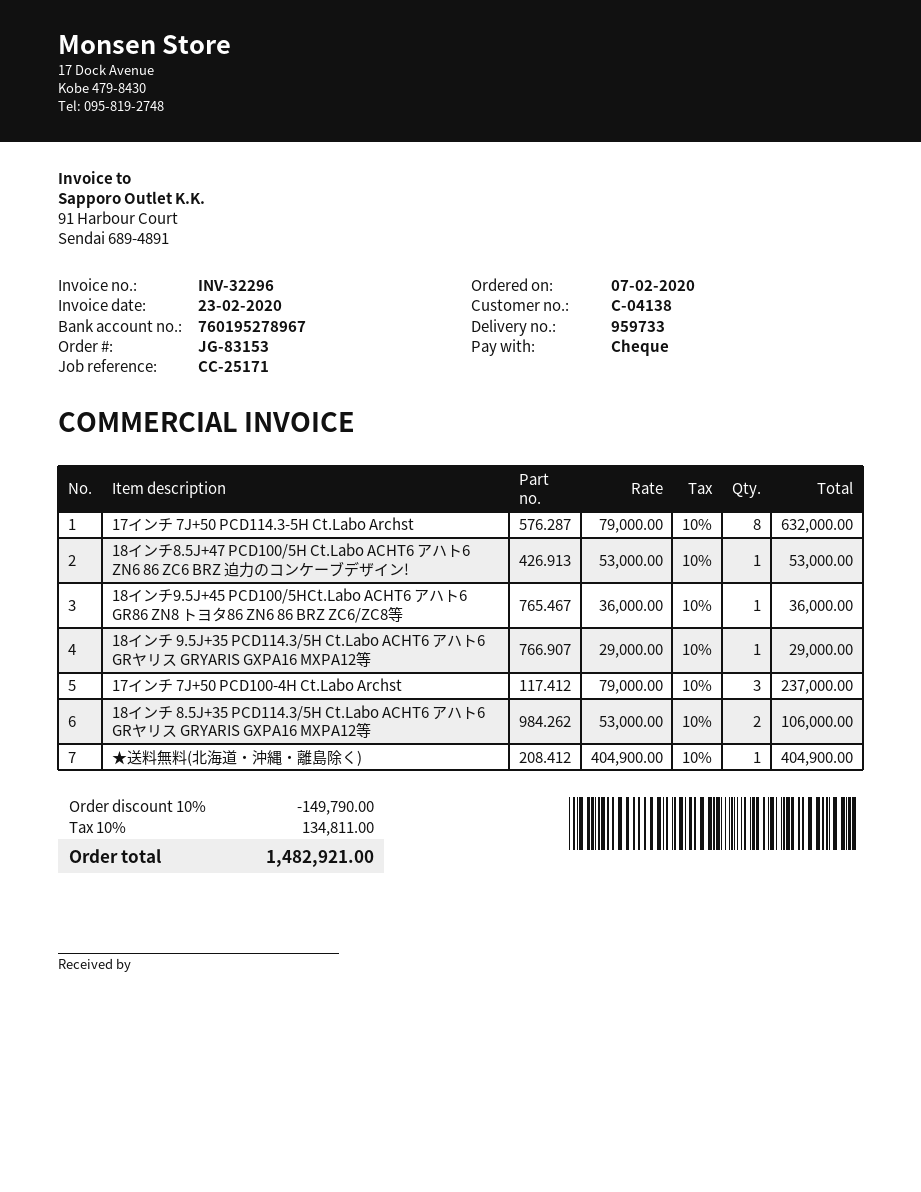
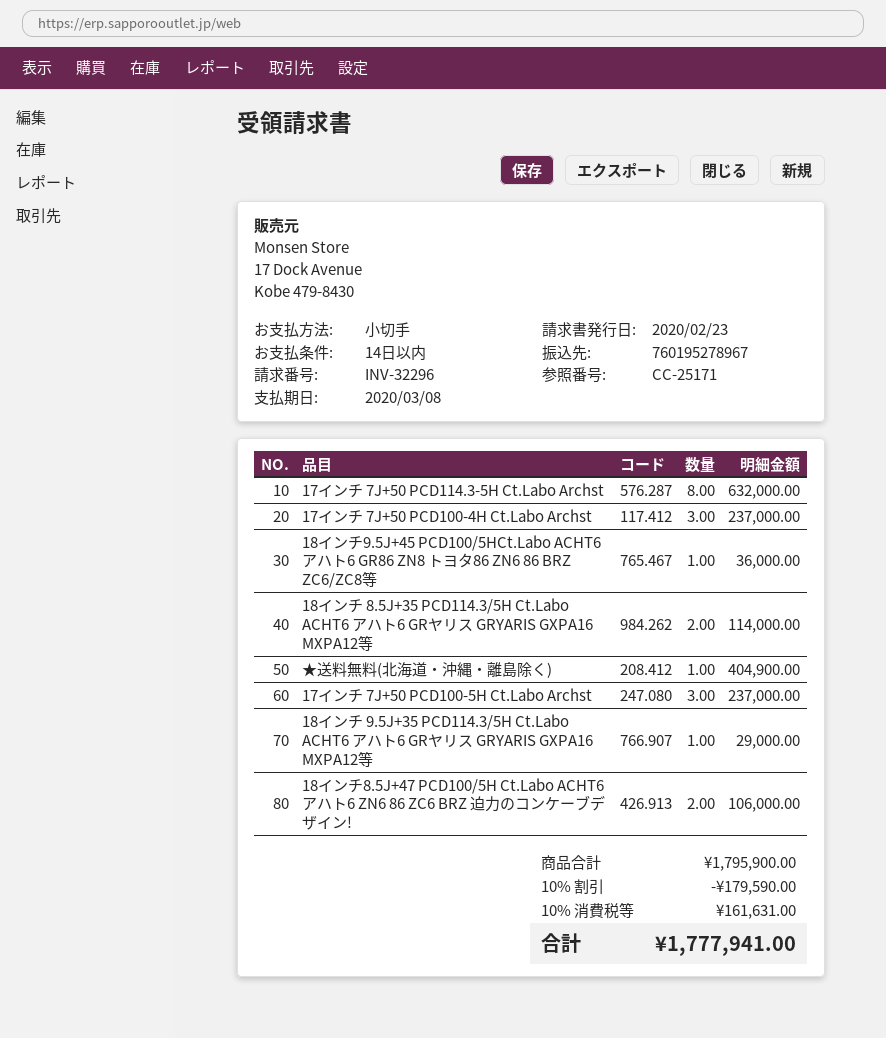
18インチ8.5J+47 PCD100/5H Ct.Labo ACHT6 アハト6 ZN6 86 ZC6 BRZ 迫力のコンケーブデザイン!: 1 for 53000.00 -> 2 for 106000.00
18インチ 8.5J+35 PCD114.3/5H Ct.Labo ACHT6 アハト6 GRヤリス GRYARIS GXPA16 MXPA12等: 2 for 106000.00 -> 2 for 114000.00
17インチ 7J+50 PCD100-5H Ct.Labo Archst: none -> 3 for 237000.00
discount: 10% = 149790.00 -> 10% = 179590.00
tax: 10% = 134811.00 -> 10% = 161631.00
total: 1482921.00 -> 1777941.00

